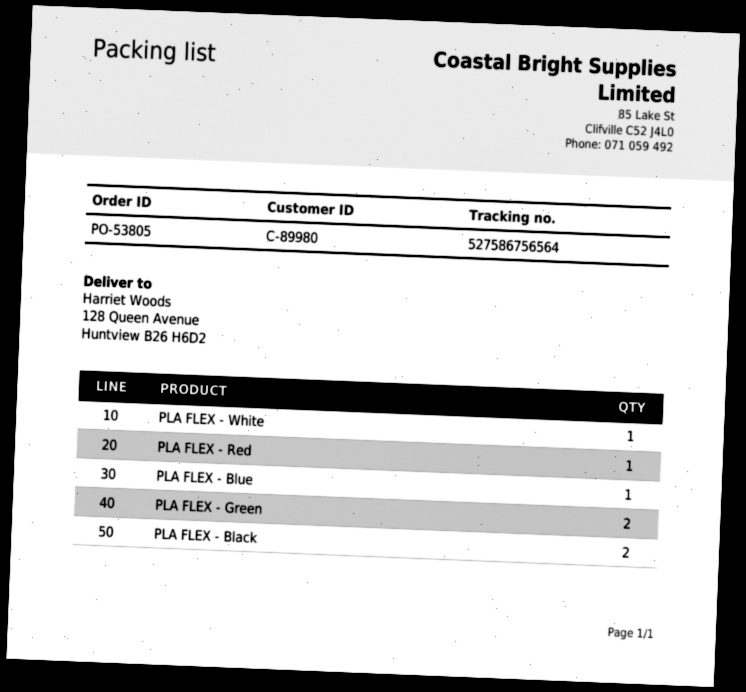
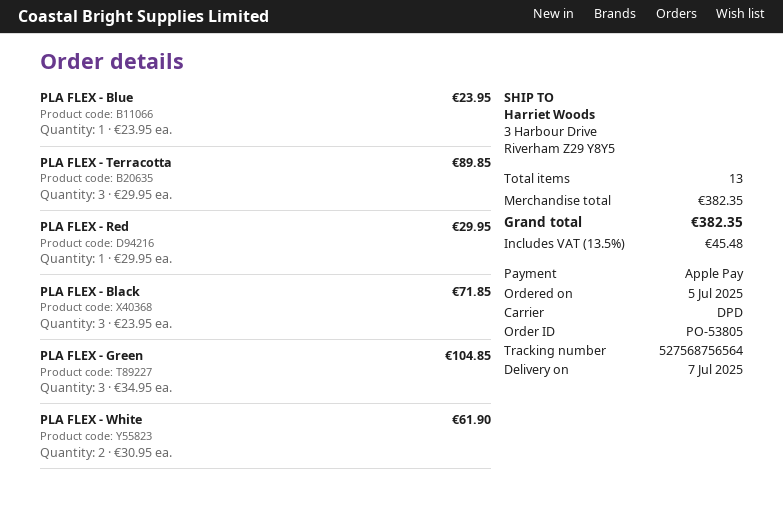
tracking number: 527586756564 -> 527568756564
ship to: 128 Queen Avenue, Huntview B26 H6D2 -> 3 Harbour Drive, Riverham Z29 Y8Y5
PLA FLEX - White: 1 -> 2
PLA FLEX - Green: 2 -> 3
PLA FLEX - Black: 2 -> 3
PLA FLEX - Terracotta: none -> 3

